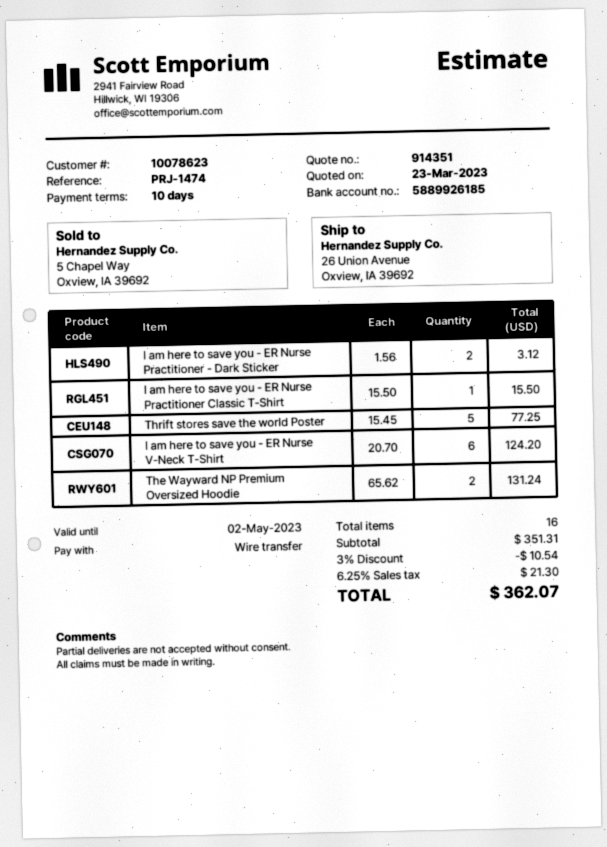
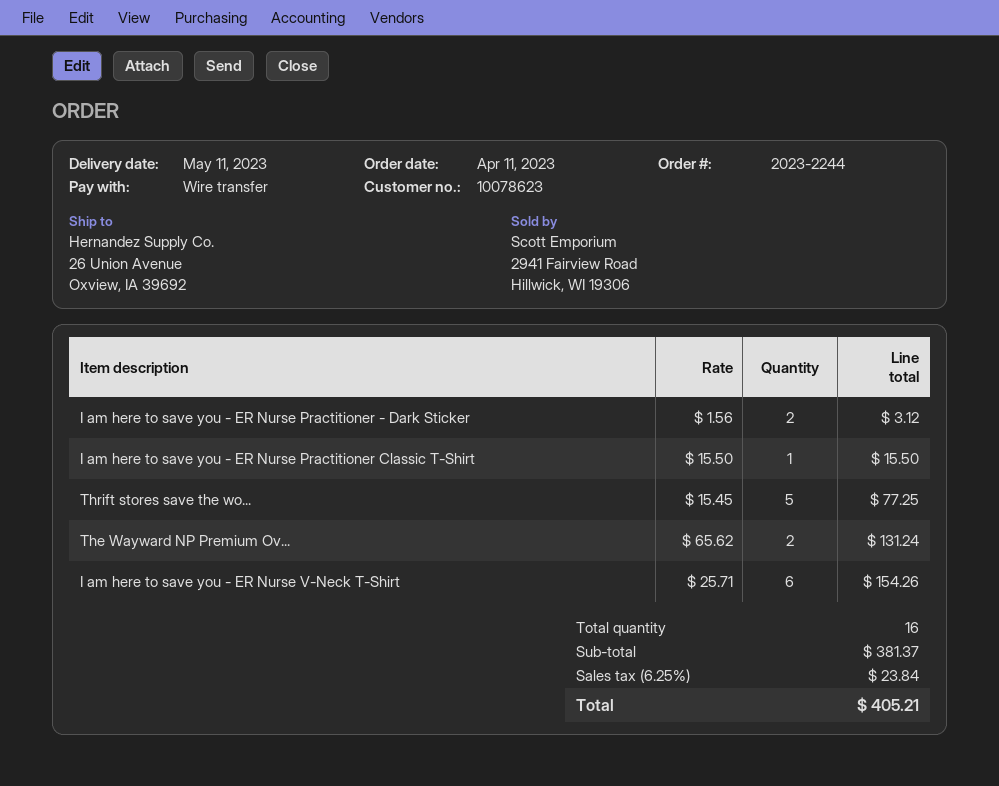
I am here to save you - ER Nurse V-Neck T-Shirt: 6 x 20.70 = 124.20 -> 6 x 25.71 = 154.26
subtotal: 351.31 -> 381.37
discount: 3% = 10.54 -> none
tax: 6.25% = 21.30 -> 6.25% = 23.84
total: 362.07 -> 405.21

